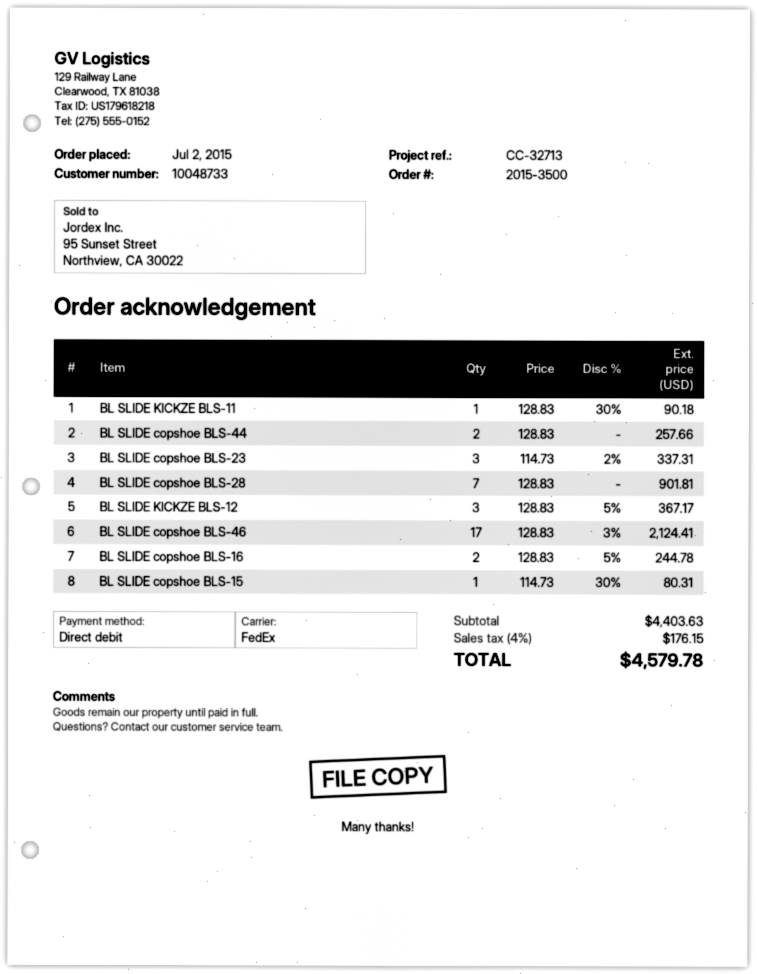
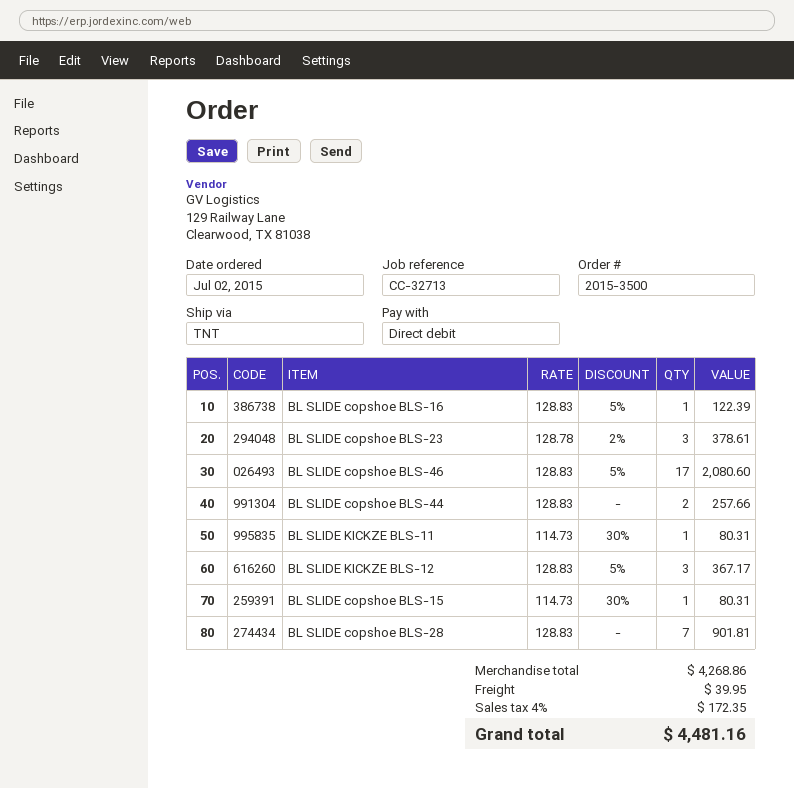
shipping method: FedEx -> TNT
BL SLIDE KICKZE BLS-11: 1 x 128.83 - 30% = 90.18 -> 1 x 114.73 - 30% = 80.31
BL SLIDE copshoe BLS-23: 3 x 114.73 - 2% = 337.31 -> 3 x 128.78 - 2% = 378.61
BL SLIDE copshoe BLS-46: 17 x 128.83 - 3% = 2124.41 -> 17 x 128.83 - 5% = 2080.60
BL SLIDE copshoe BLS-16: 2 x 128.83 - 5% = 244.78 -> 1 x 128.83 - 5% = 122.39
subtotal: 4403.63 -> 4268.86
shipping: none -> 39.95
tax: 4% = 176.15 -> 4% = 172.35
total: 4579.78 -> 4481.16

